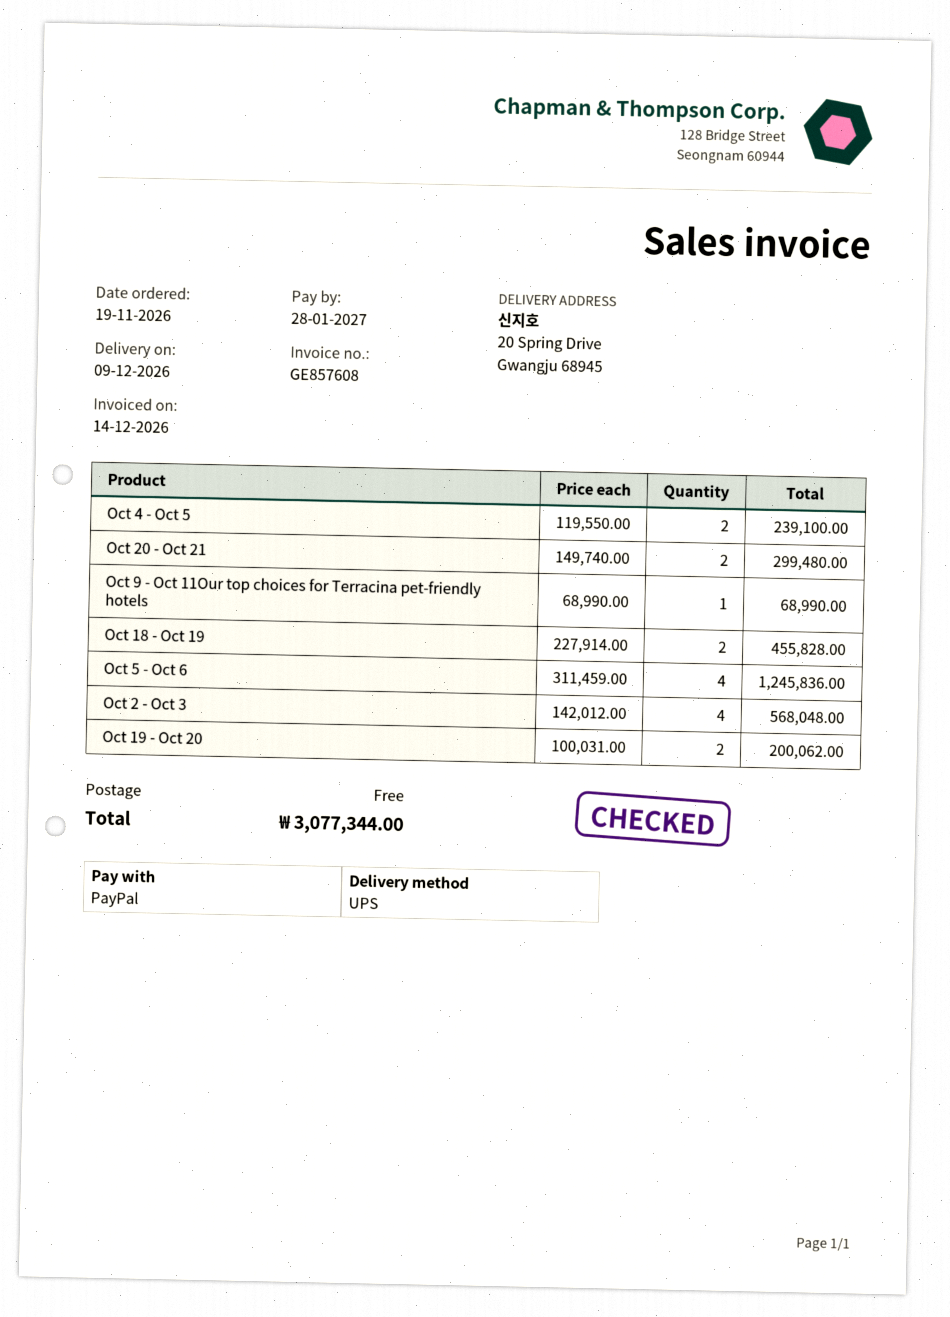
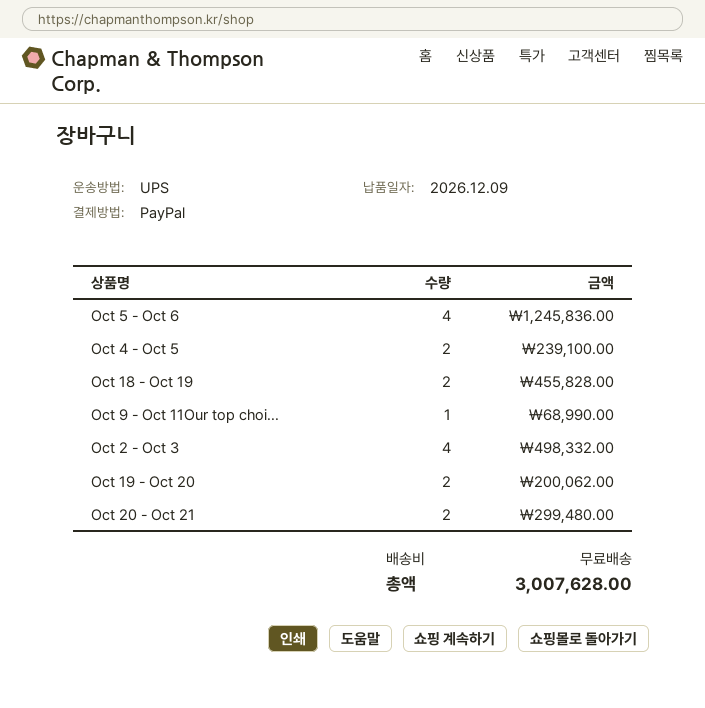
Oct 2 - Oct 3: 4 for 568048.00 -> 4 for 498332.00
total: 3077344.00 -> 3007628.00

